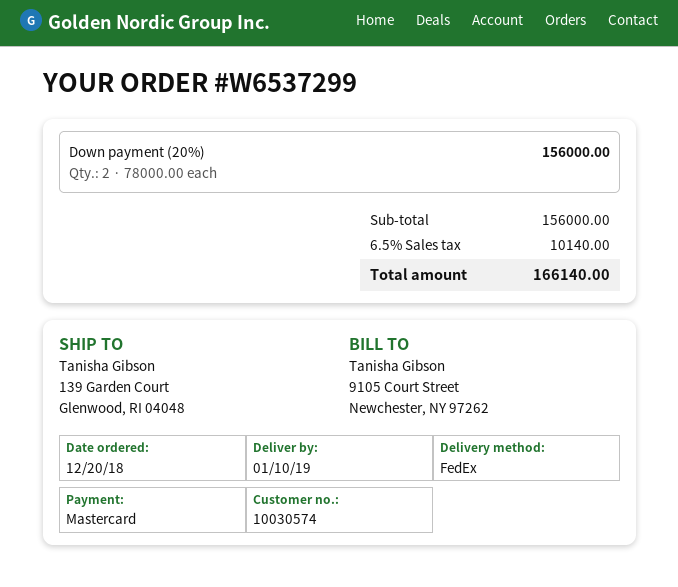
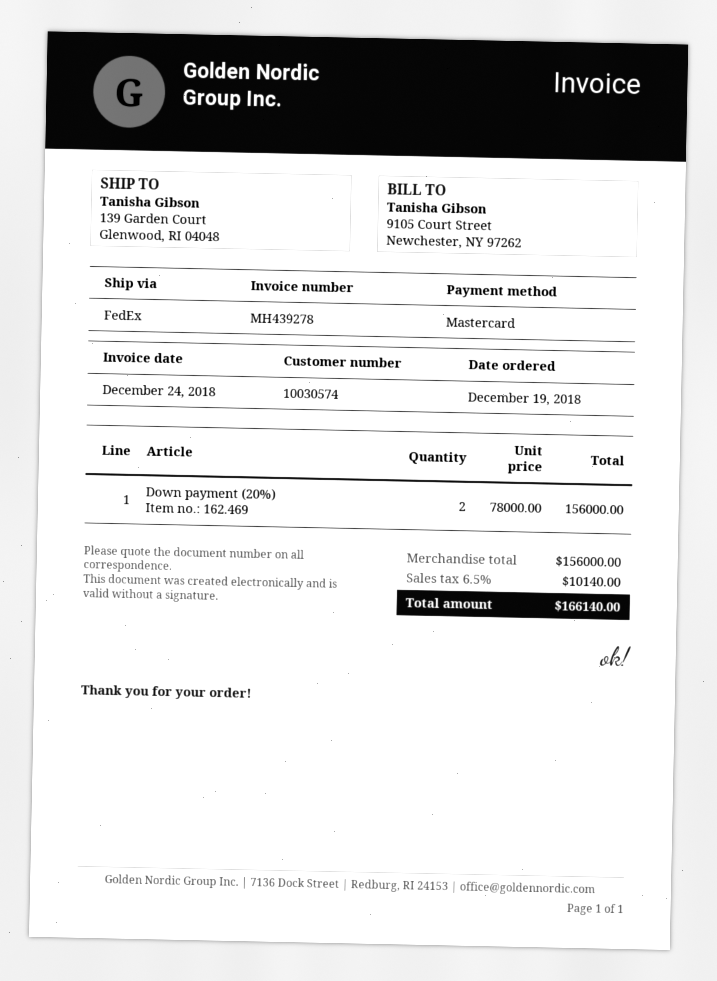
order date: 2018-12-20 -> 2018-12-19

